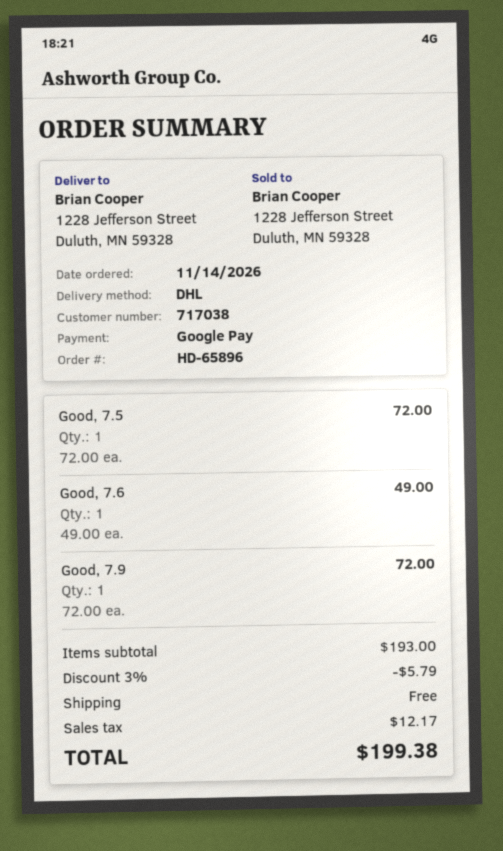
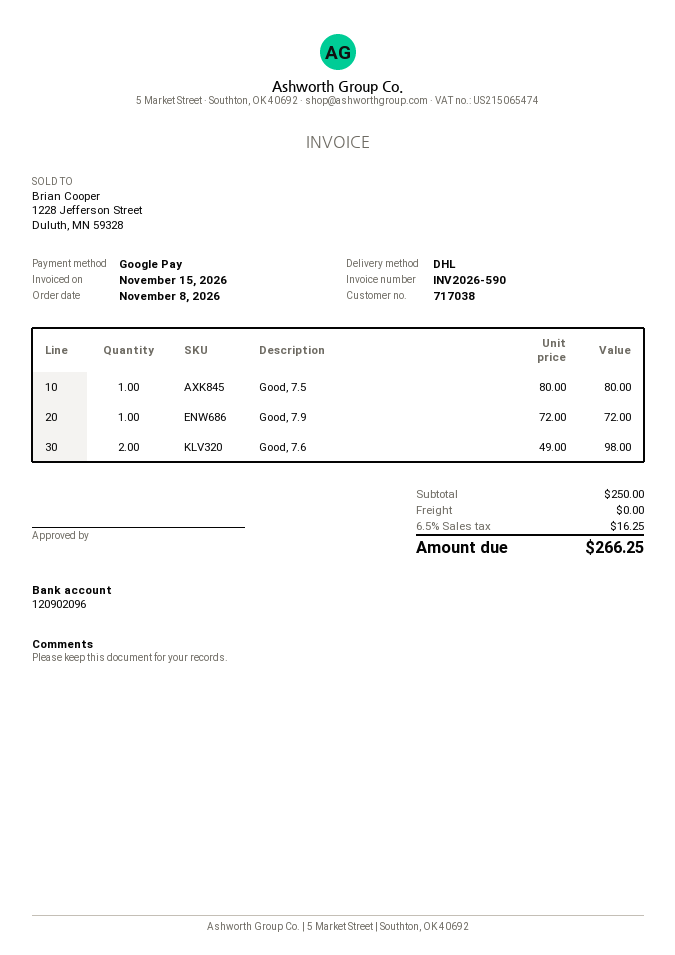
order date: 2026-11-14 -> 2026-11-08
Good, 7.5: 1 x 72.00 = 72.00 -> 1 x 80.00 = 80.00
Good, 7.6: 1 x 49.00 = 49.00 -> 2 x 49.00 = 98.00
subtotal: 193.00 -> 250.00
discount: 3% = 5.79 -> none
tax: 12.17 -> 16.25
total: 199.38 -> 266.25

